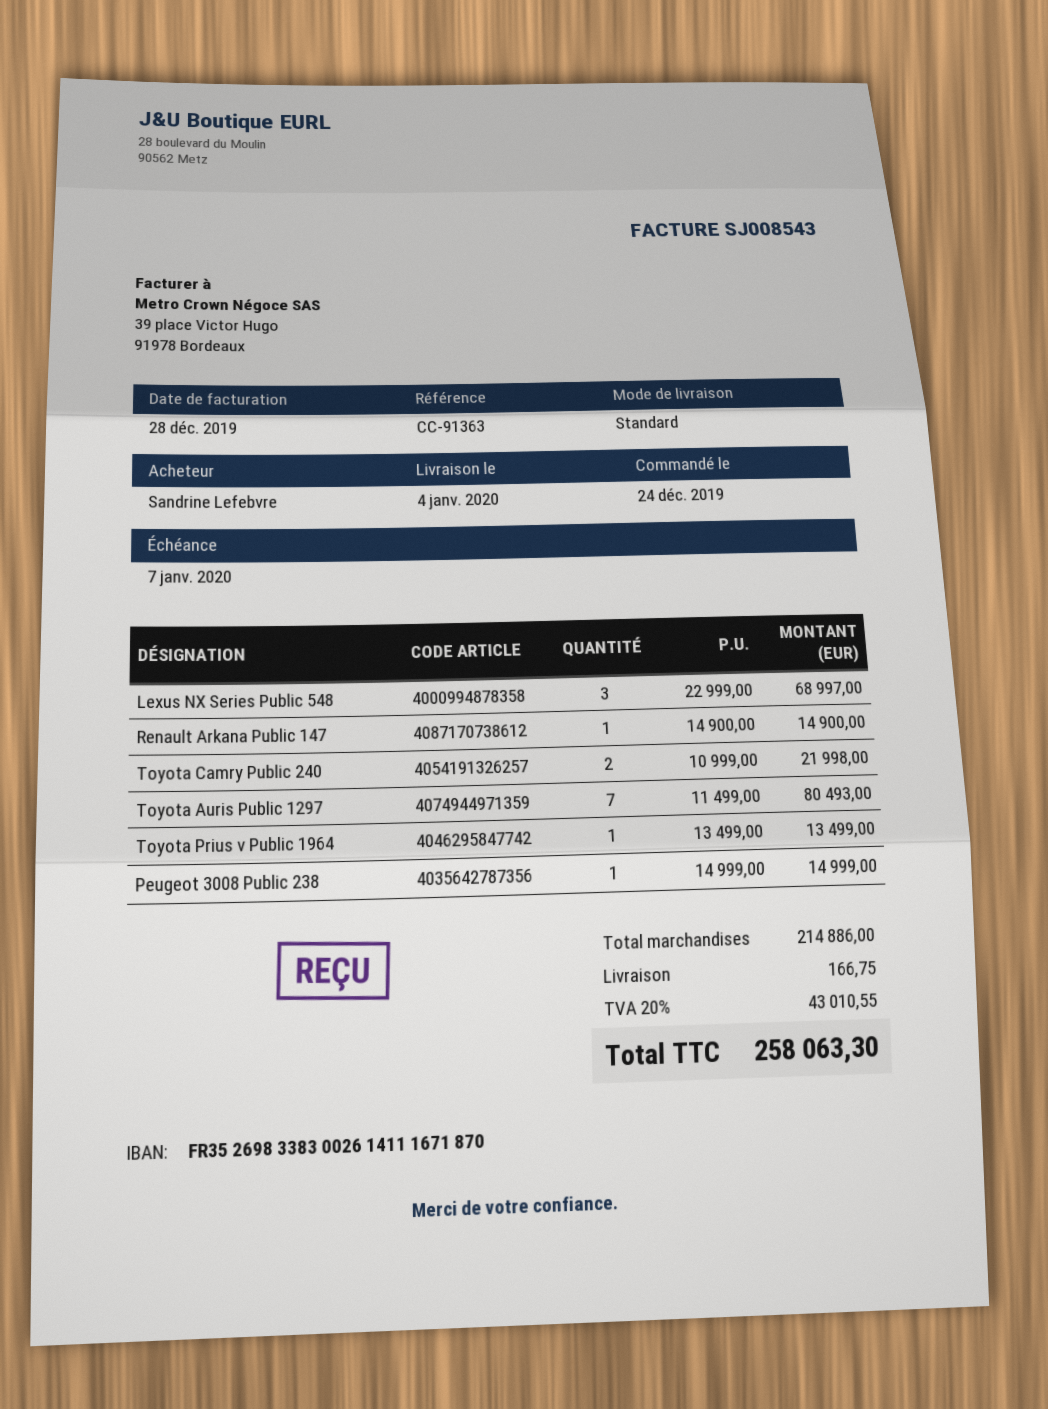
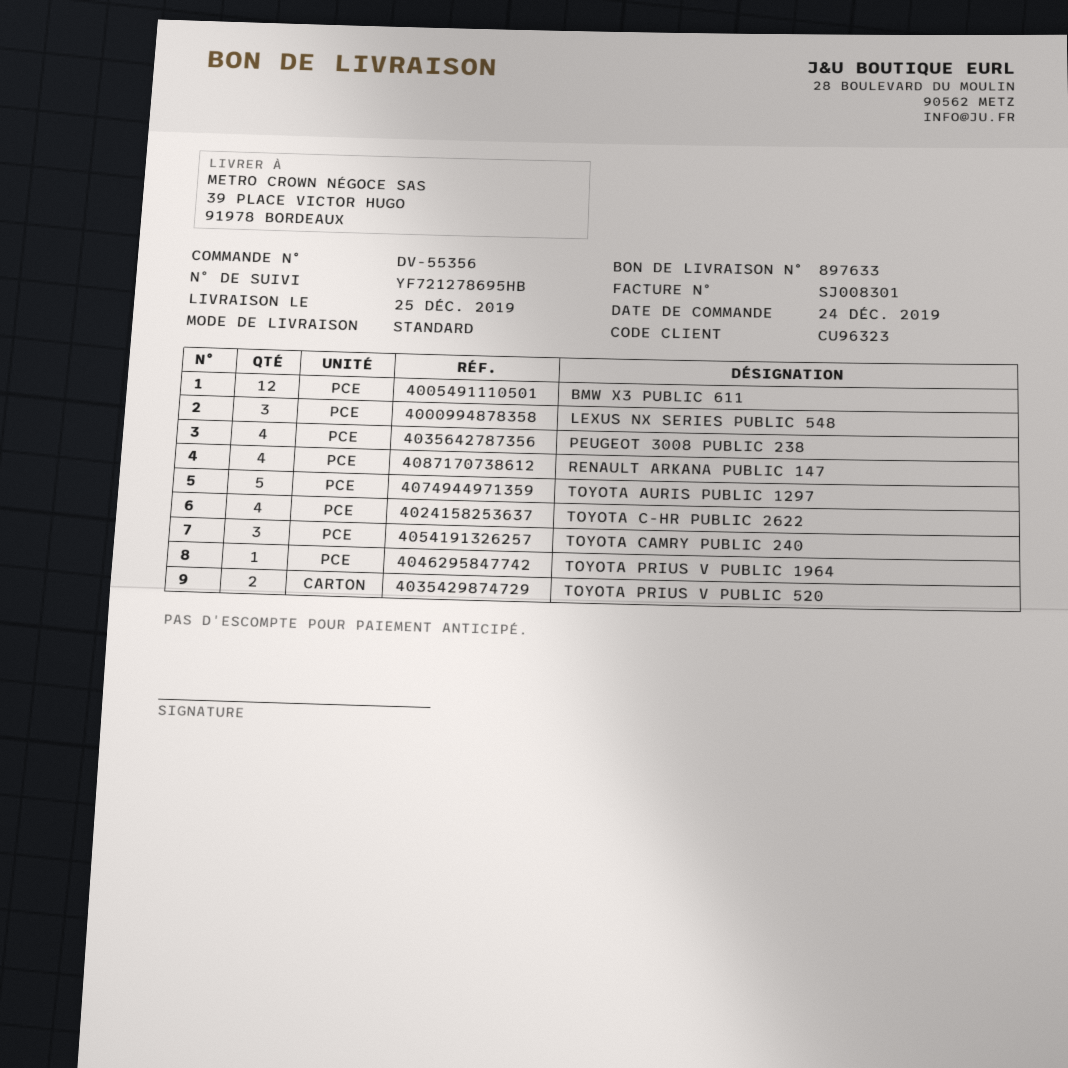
delivery date: 2020-01-04 -> 2019-12-25
invoice number: SJ008543 -> SJ008301
Renault Arkana Public 147: 1 -> 4
Toyota Camry Public 240: 2 -> 3
Toyota Auris Public 1297: 7 -> 5
Peugeot 3008 Public 238: 1 -> 4
BMW X3 PUBLIC 611: none -> 12
TOYOTA C-HR PUBLIC 2622: none -> 4
TOYOTA PRIUS V PUBLIC 520: none -> 2

